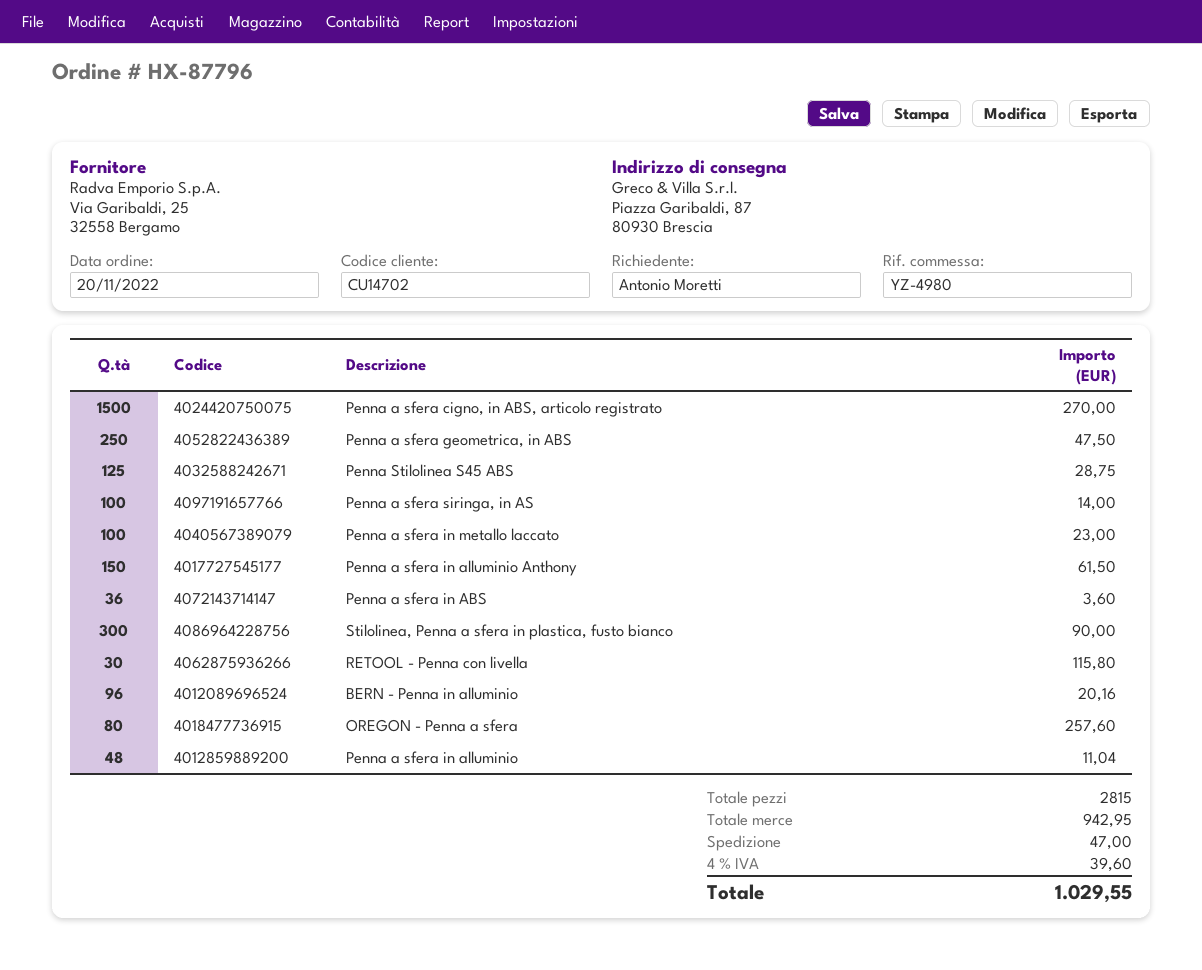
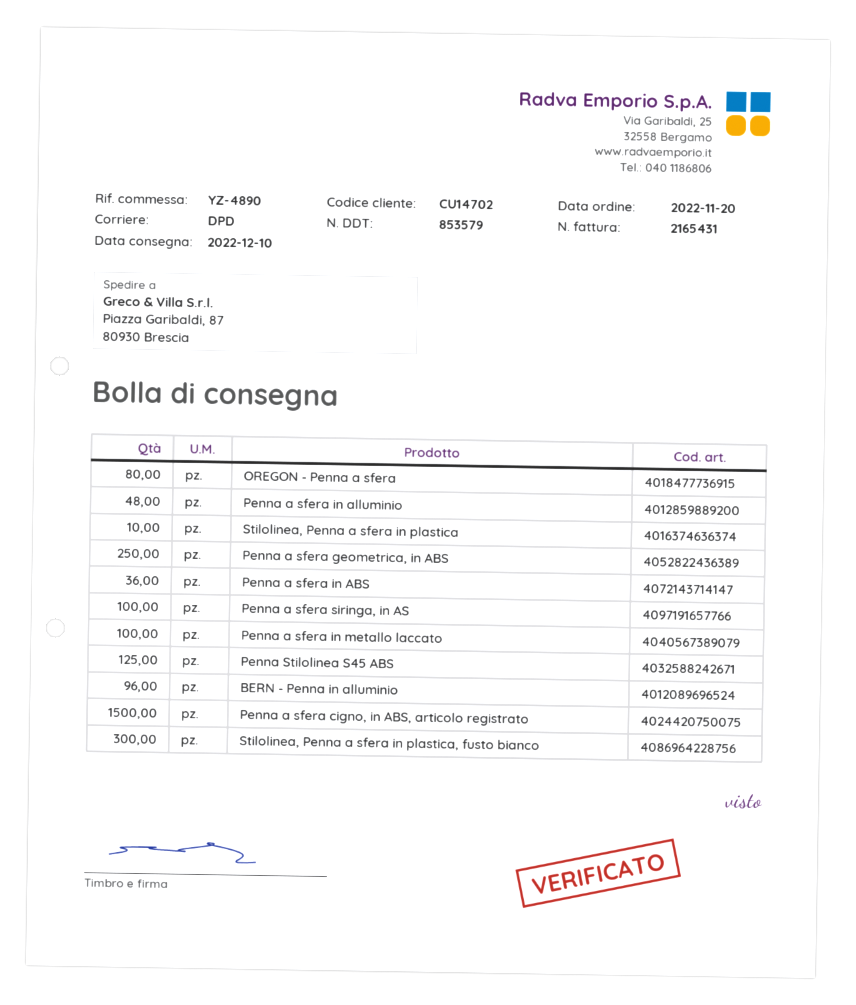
reference: YZ-4980 -> YZ-4890
Penna a sfera in alluminio Anthony: 150 -> none
RETOOL - Penna con livella: 30 -> none
Stilolinea, Penna a sfera in plastica: none -> 10

